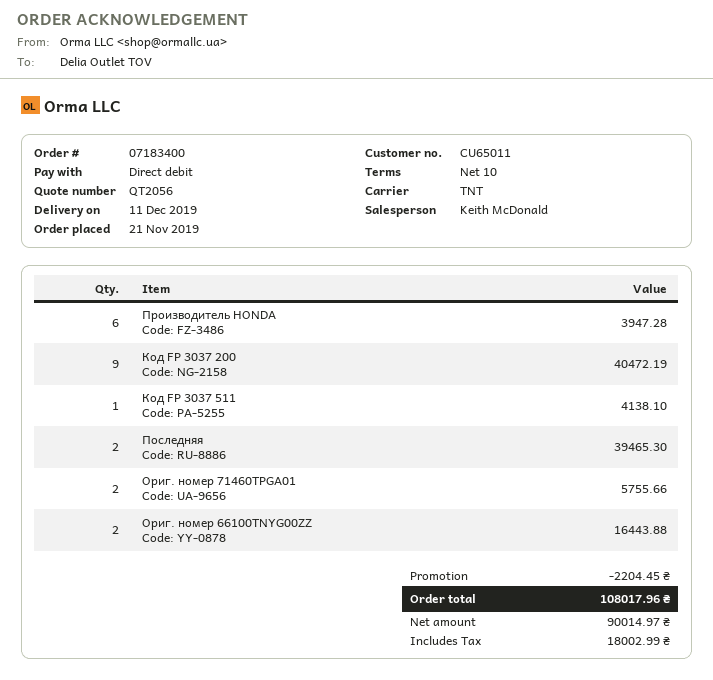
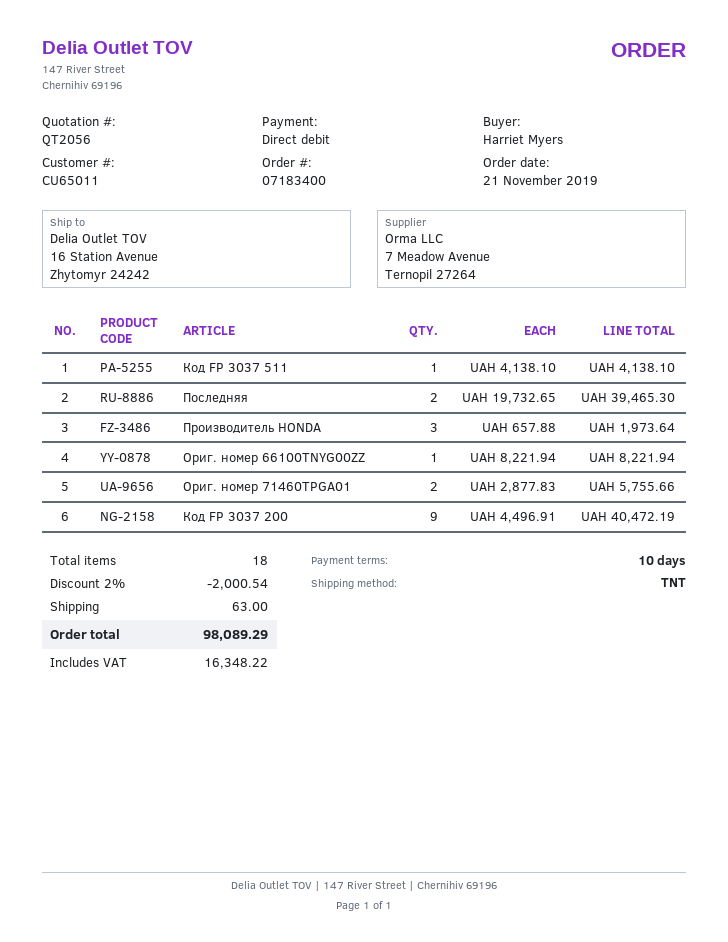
Производитель HONDA: 6 for 3947.28 -> 3 for 1973.64
Ориг. номер 66100TNYG00ZZ: 2 for 16443.88 -> 1 for 8221.94
discount: 2204.45 -> 2000.54
shipping: none -> 63.00
tax: 18002.99 -> 16348.22
total: 108017.96 -> 98089.29

